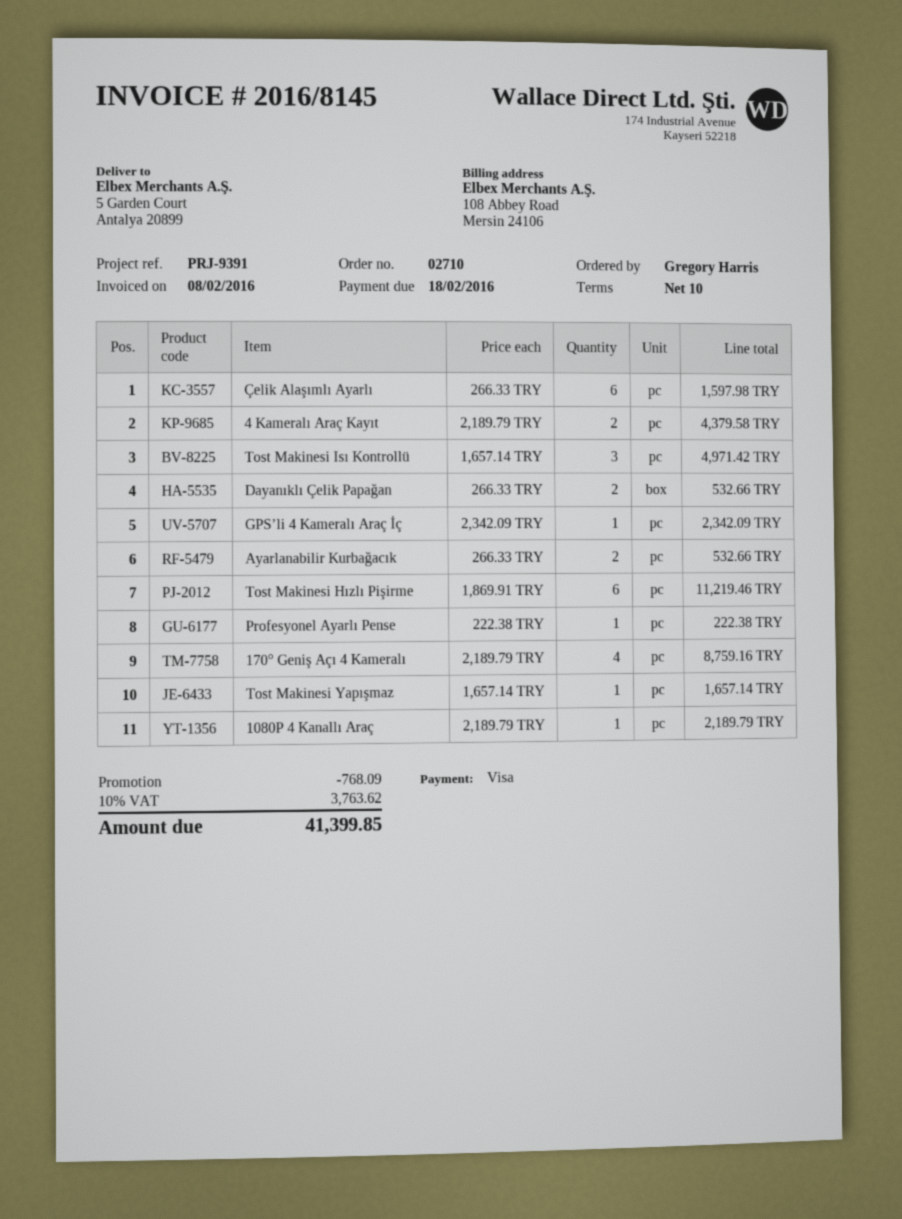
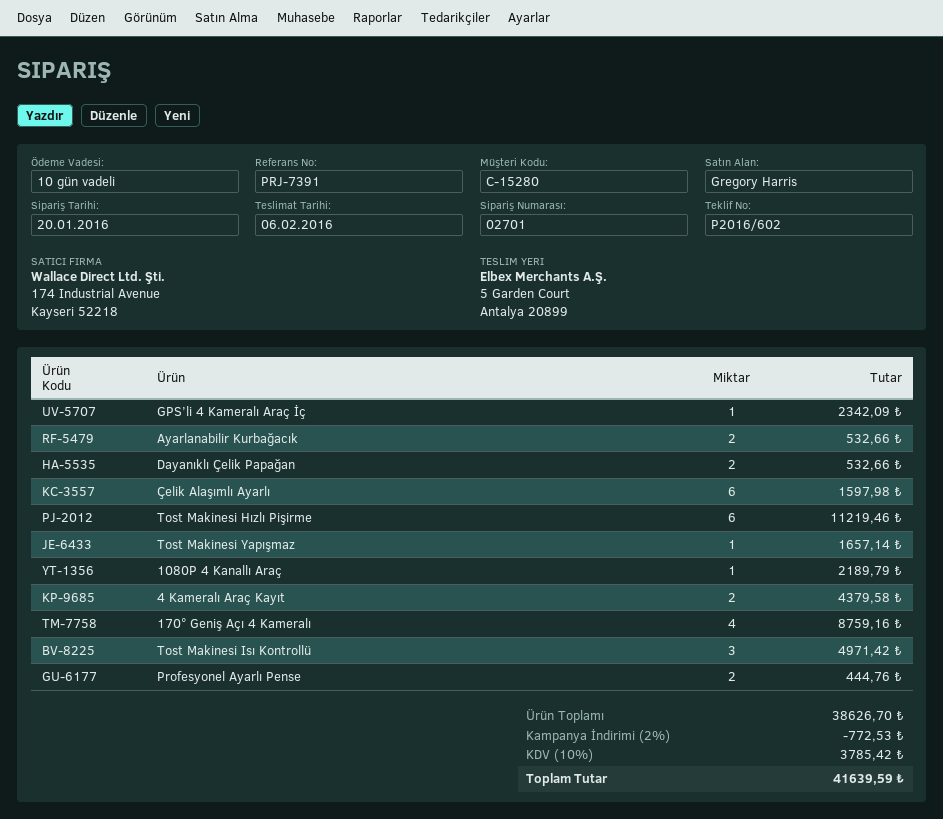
order number: 02710 -> 02701
reference: PRJ-9391 -> PRJ-7391
Profesyonel Ayarlı Pense: 1 for 222.38 -> 2 for 444.76
discount: 768.09 -> 772.53
tax: 10% = 3763.62 -> 10% = 3785.42
total: 41399.85 -> 41639.59

